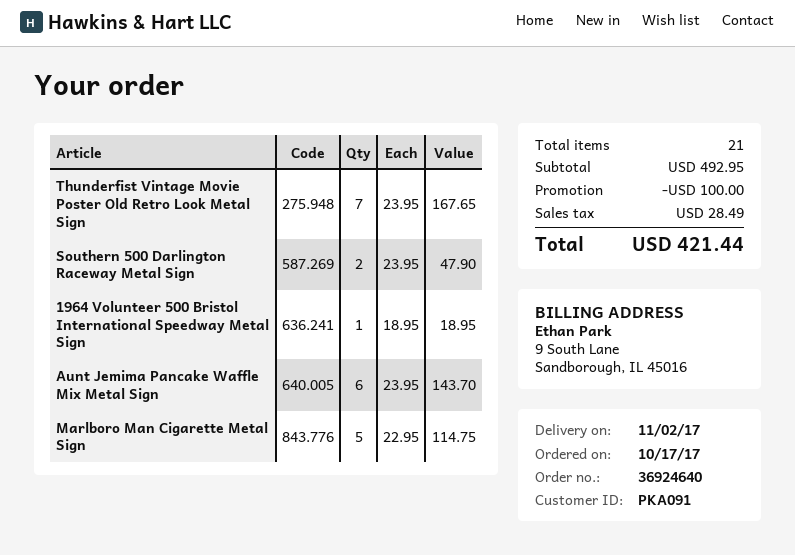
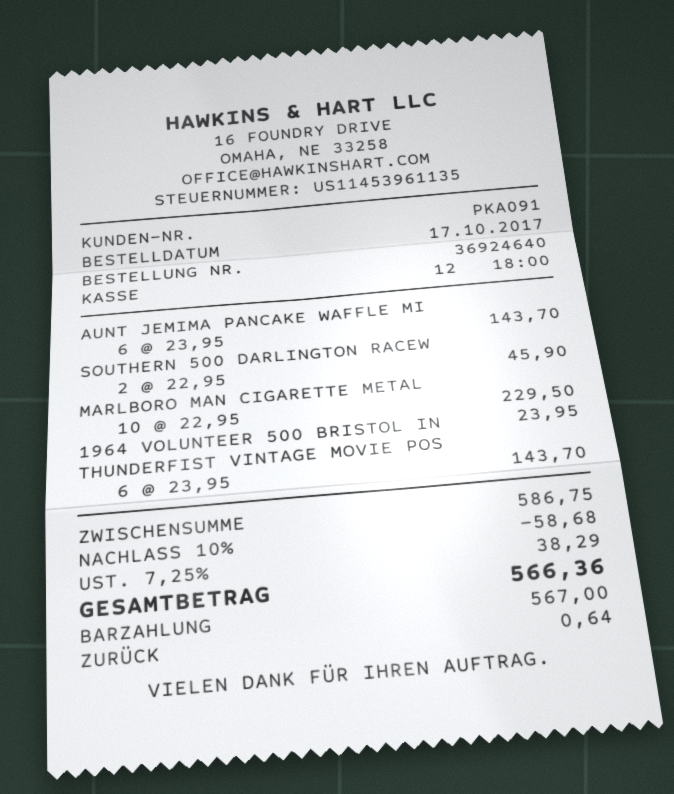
Thunderfist Vintage Movie Poster Old Retro Look Metal Sign: 7 x 23.95 = 167.65 -> 6 x 23.95 = 143.70
Southern 500 Darlington Raceway Metal Sign: 2 x 23.95 = 47.90 -> 2 x 22.95 = 45.90
1964 Volunteer 500 Bristol International Speedway Metal Sign: 1 x 18.95 = 18.95 -> 1 x 23.95 = 23.95
Marlboro Man Cigarette Metal Sign: 5 x 22.95 = 114.75 -> 10 x 22.95 = 229.50
subtotal: 492.95 -> 586.75
discount: 100.00 -> 58.68
tax: 28.49 -> 38.29
total: 421.44 -> 566.36

